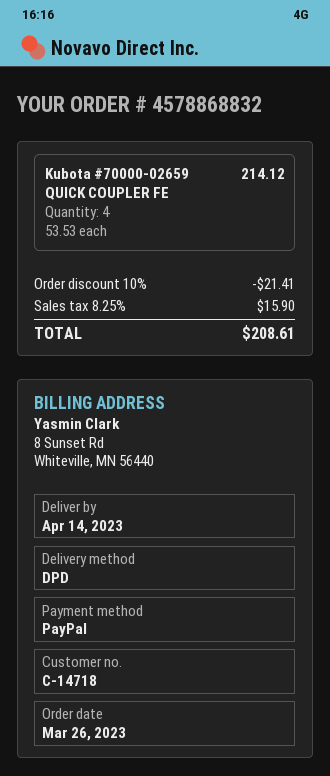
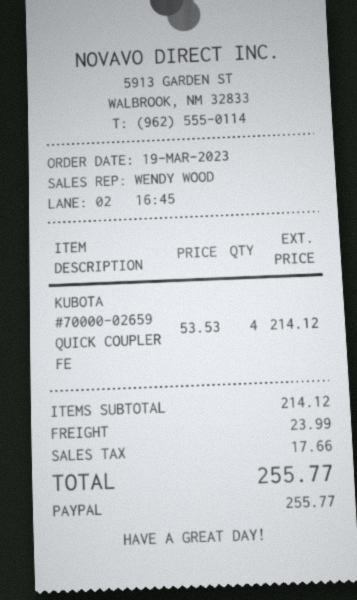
order date: 2023-03-26 -> 2023-03-19
discount: 10% = 21.41 -> none
shipping: none -> 23.99
tax: 15.90 -> 17.66
total: 208.61 -> 255.77

